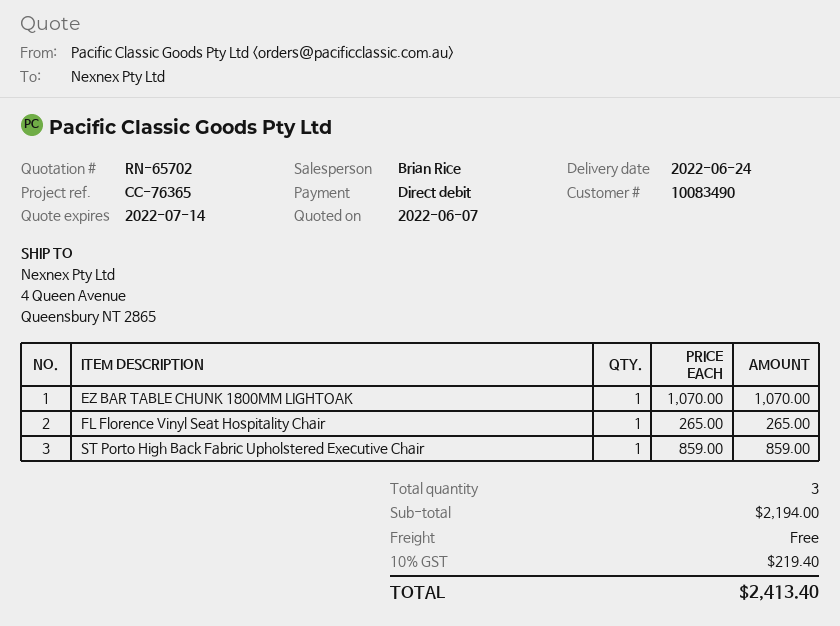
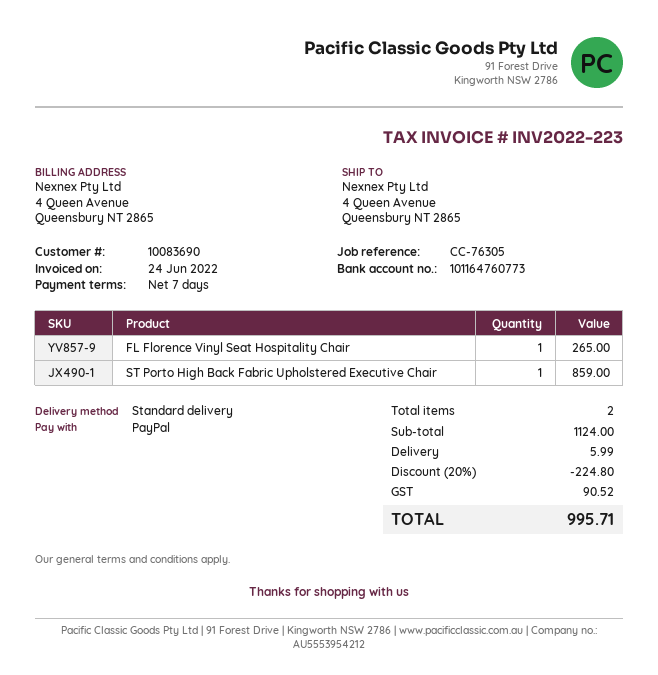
customer number: 10083490 -> 10083690
reference: CC-76365 -> CC-76305
payment method: direct debit -> PayPal
EZ BAR TABLE CHUNK 1800MM LIGHTOAK: 1 for 1070.00 -> none
total quantity: 3 -> 2
subtotal: 2194.00 -> 1124.00
discount: none -> 20% = 224.80
shipping: 0.00 -> 5.99
tax: 219.40 -> 90.52
total: 2413.40 -> 995.71

